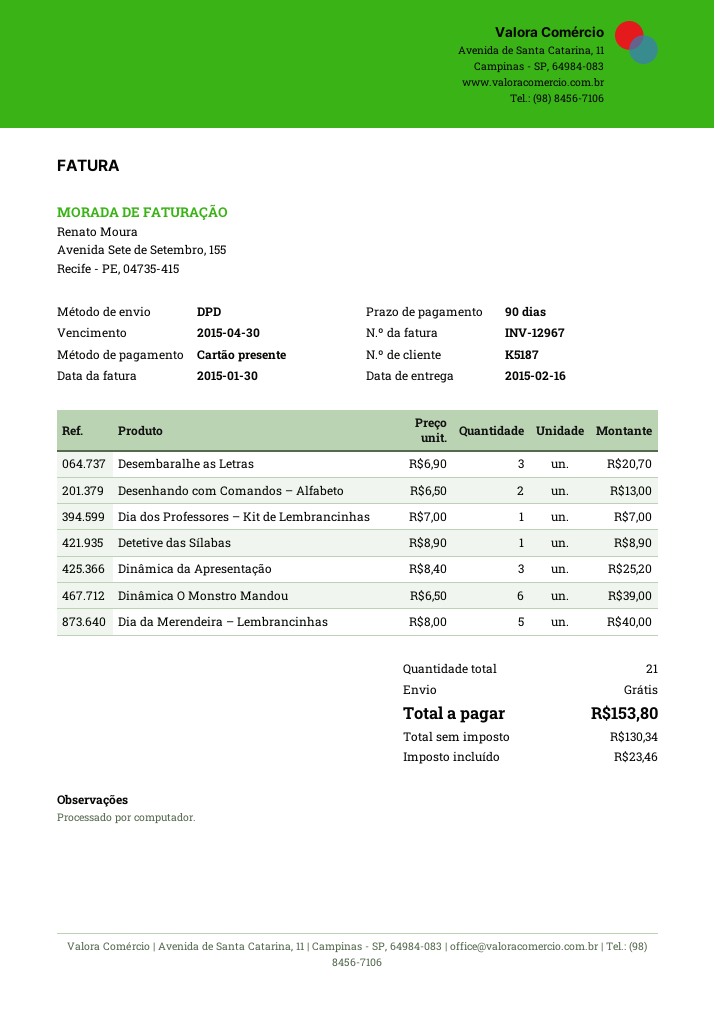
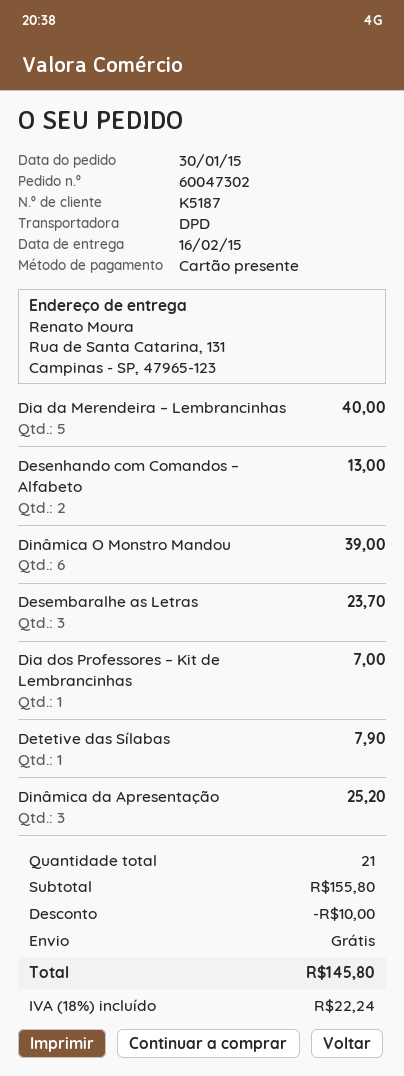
Desembaralhe as Letras: 3 for 20.70 -> 3 for 23.70
Detetive das Sílabas: 1 for 8.90 -> 1 for 7.90
discount: none -> 10.00
tax: 23.46 -> 22.24
total: 153.80 -> 145.80

